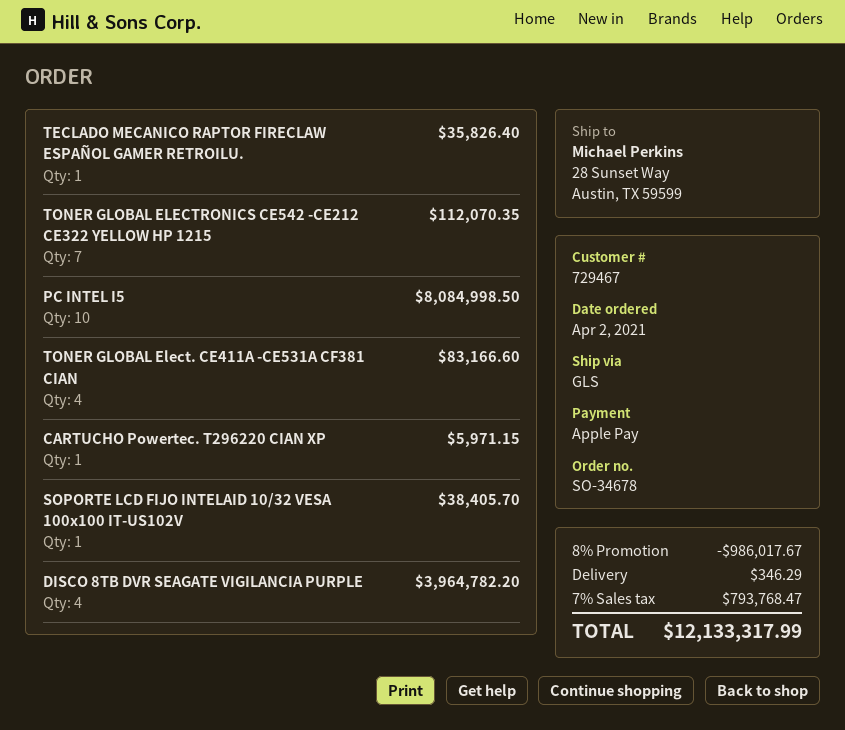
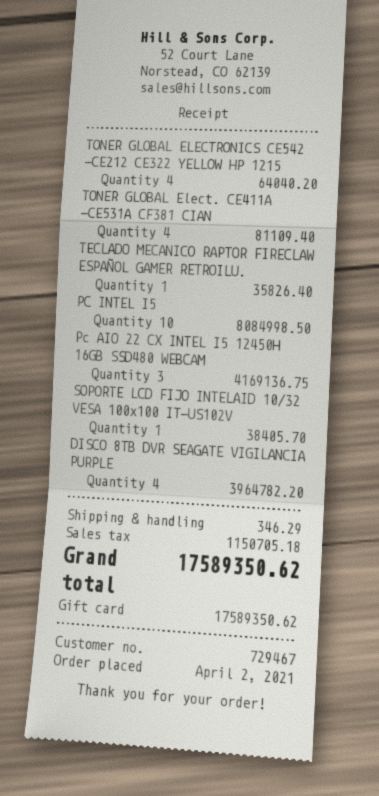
payment method: Apple Pay -> gift card
TONER GLOBAL ELECTRONICS CE542 -CE212 CE322 YELLOW HP 1215: 7 for 112070.35 -> 4 for 64040.20
TONER GLOBAL Elect. CE411A -CE531A CF381 CIAN: 4 for 83166.60 -> 4 for 81109.40
CARTUCHO Powertec. T296220 CIAN XP: 1 for 5971.15 -> none
Pc AIO 22 CX INTEL I5 12450H 16GB SSD480 WEBCAM: none -> 3 for 4169136.75
discount: 8% = 986017.67 -> none
tax: 793768.47 -> 1150705.18
total: 12133317.99 -> 17589350.62

